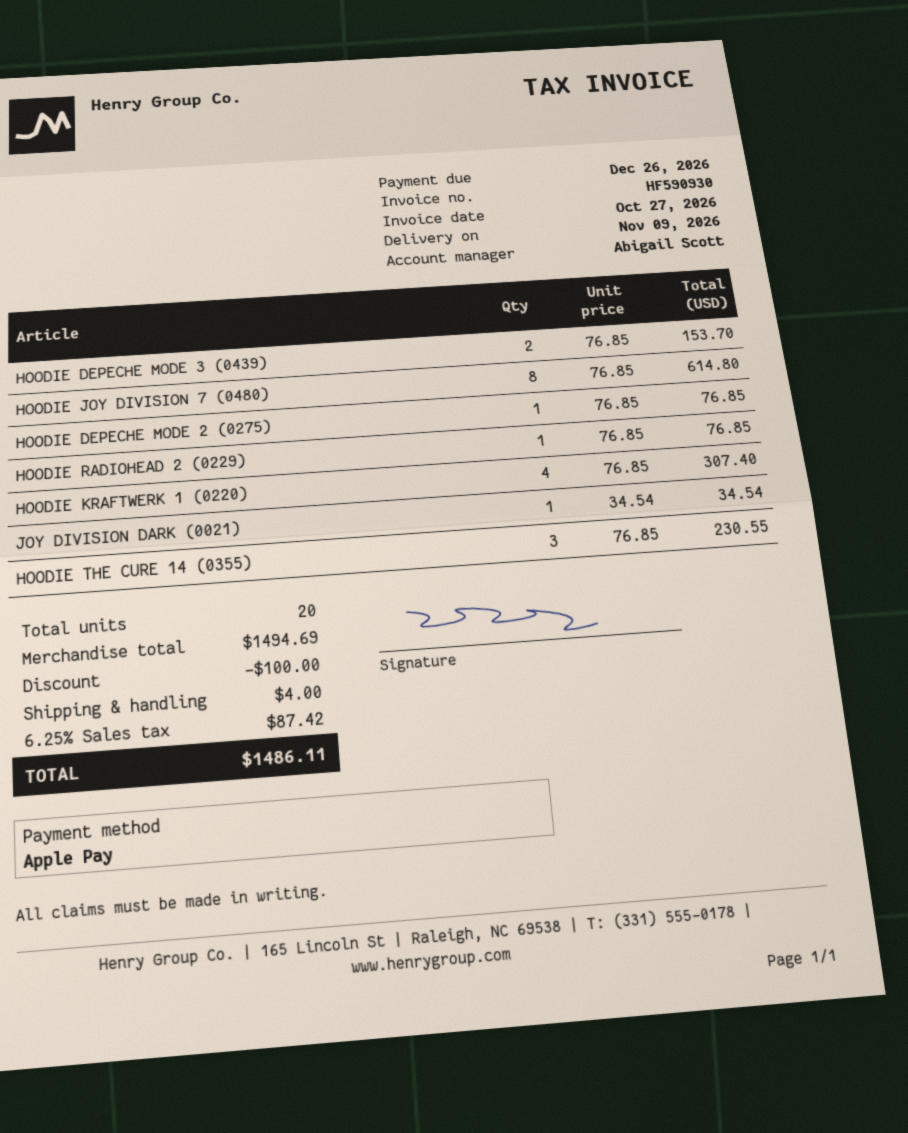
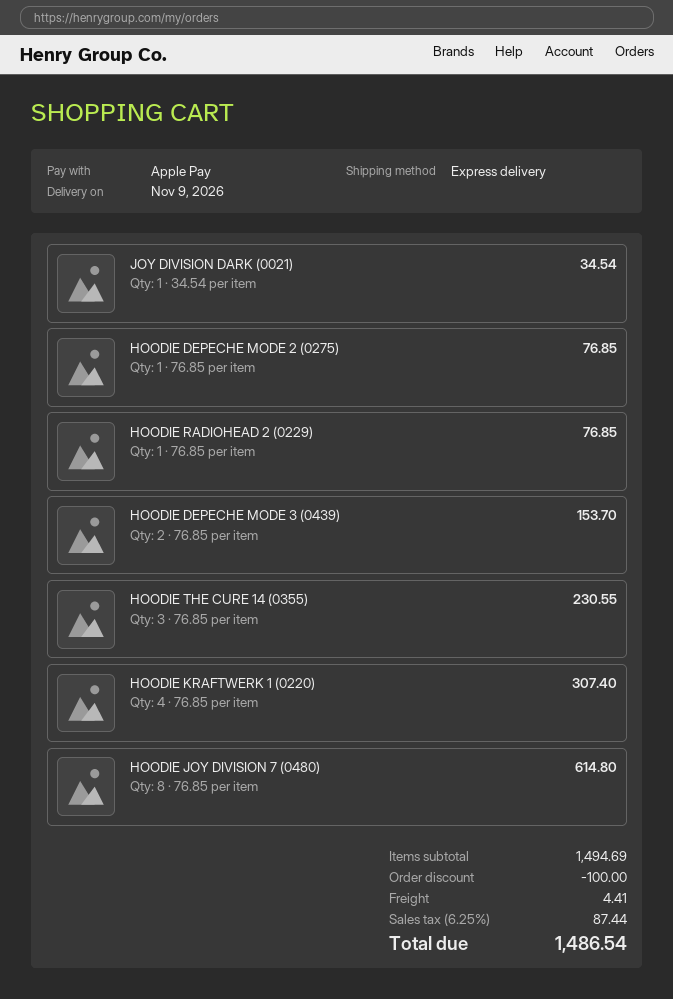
shipping: 4.00 -> 4.41
tax: 6.25% = 87.42 -> 6.25% = 87.44
total: 1486.11 -> 1486.54

